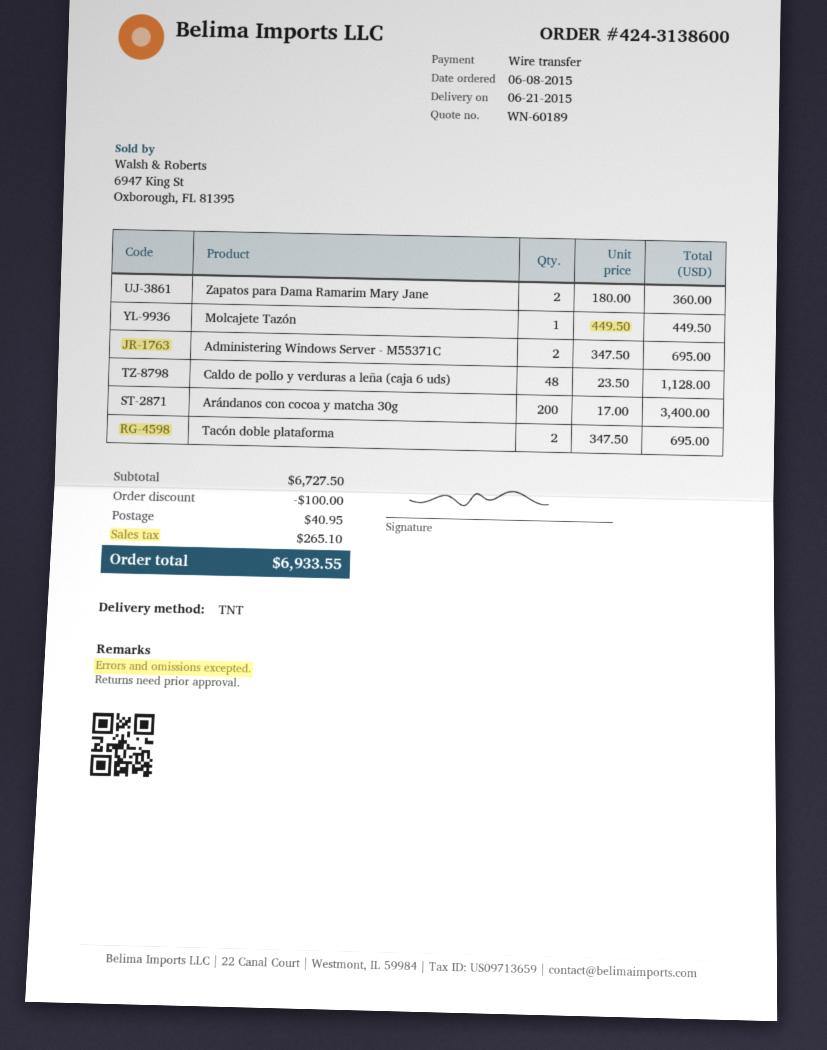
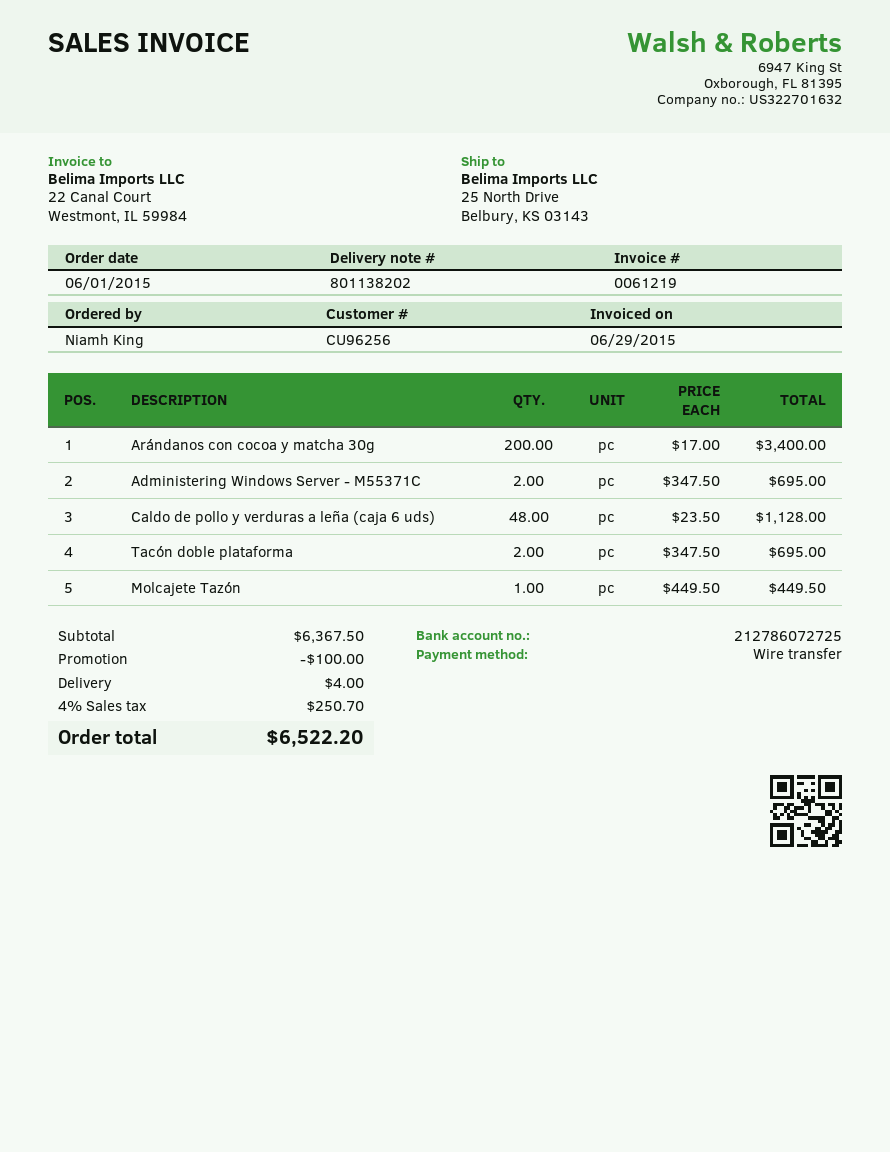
order date: 2015-06-08 -> 2015-06-01
Zapatos para Dama Ramarim Mary Jane: 2 x 180.00 = 360.00 -> none
subtotal: 6727.50 -> 6367.50
shipping: 40.95 -> 4.00
tax: 265.10 -> 250.70
total: 6933.55 -> 6522.20

